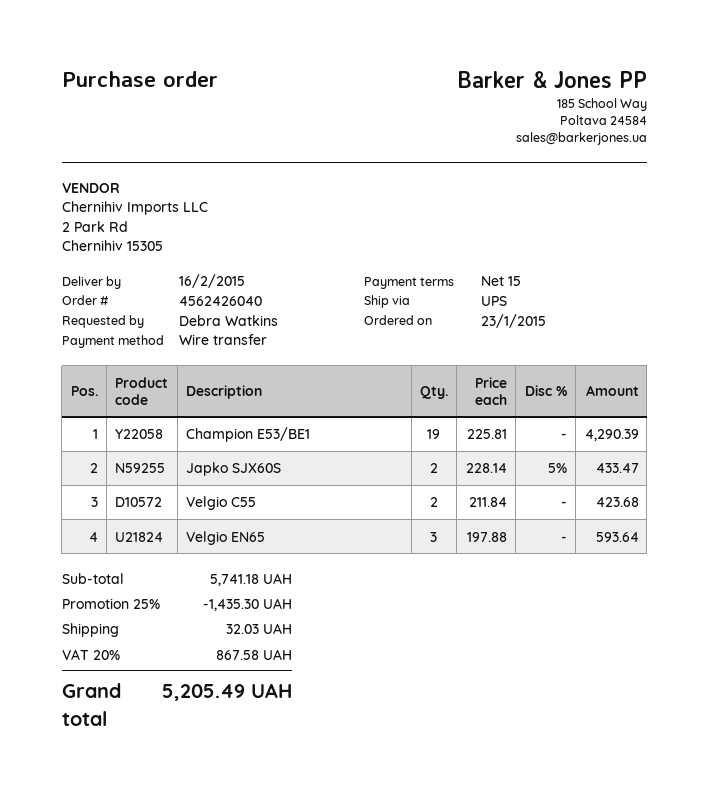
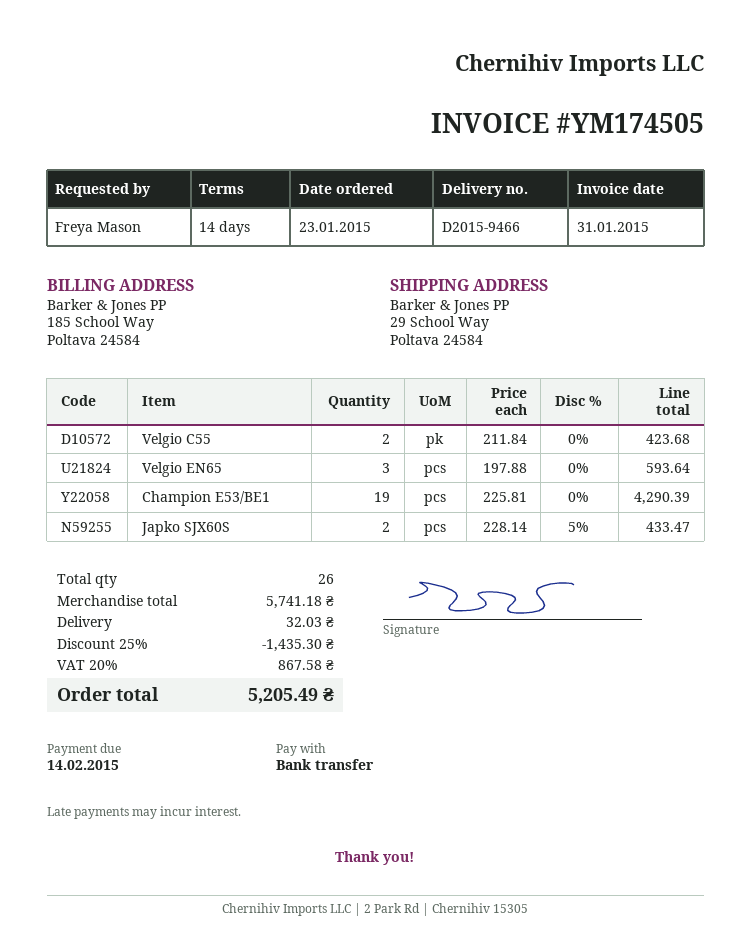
payment terms: 15 days -> 14 days
ordered by: Debra Watkins -> Freya Mason

